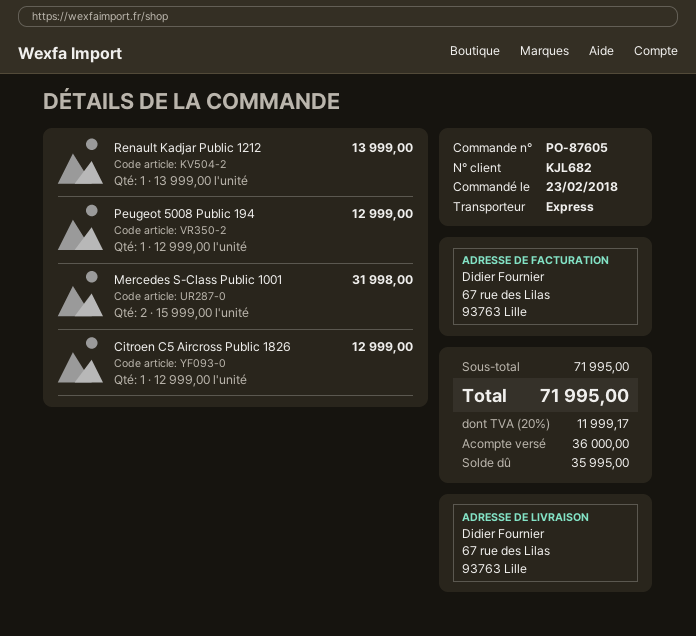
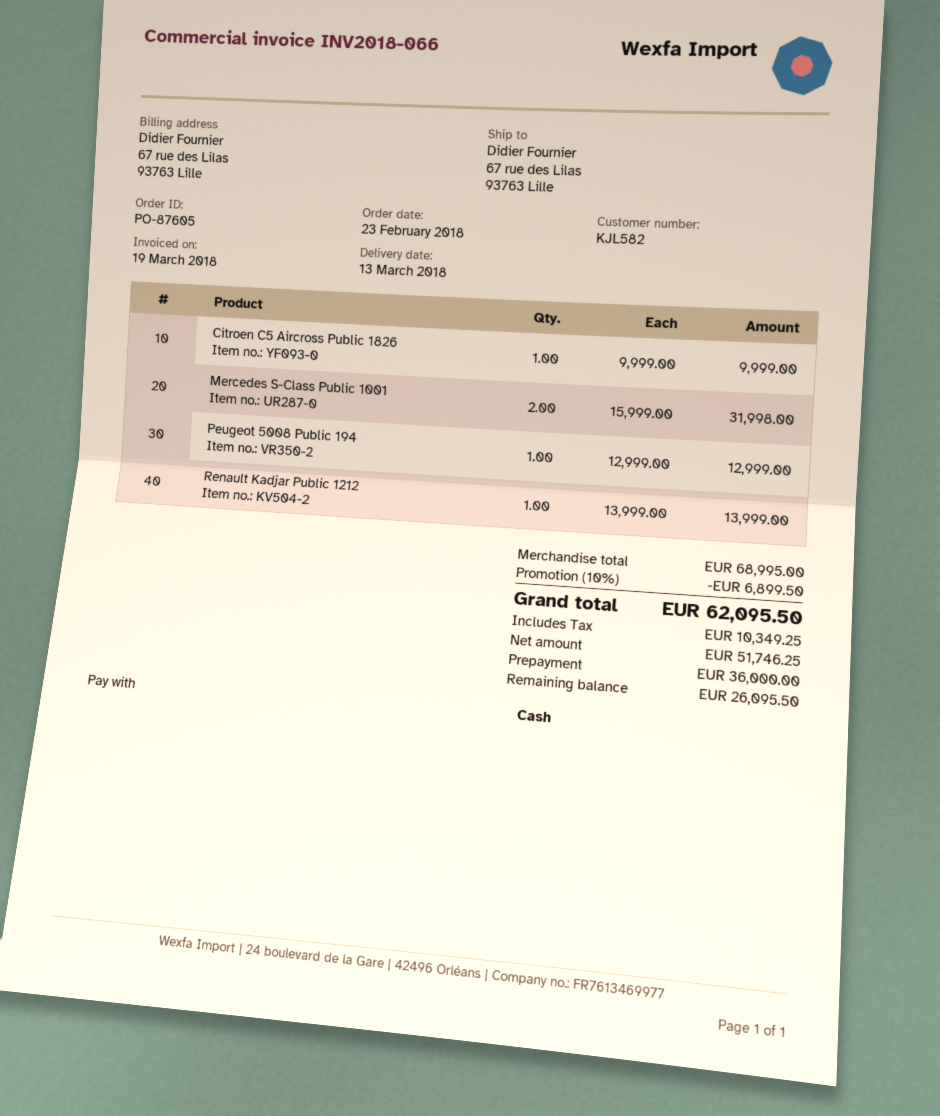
customer number: KJL682 -> KJL582
Citroen C5 Aircross Public 1826: 1 x 12999.00 = 12999.00 -> 1 x 9999.00 = 9999.00
subtotal: 71995.00 -> 68995.00
discount: none -> 10% = 6899.50
tax: 11999.17 -> 10349.25
total: 71995.00 -> 62095.50
balance: 35995.00 -> 26095.50

